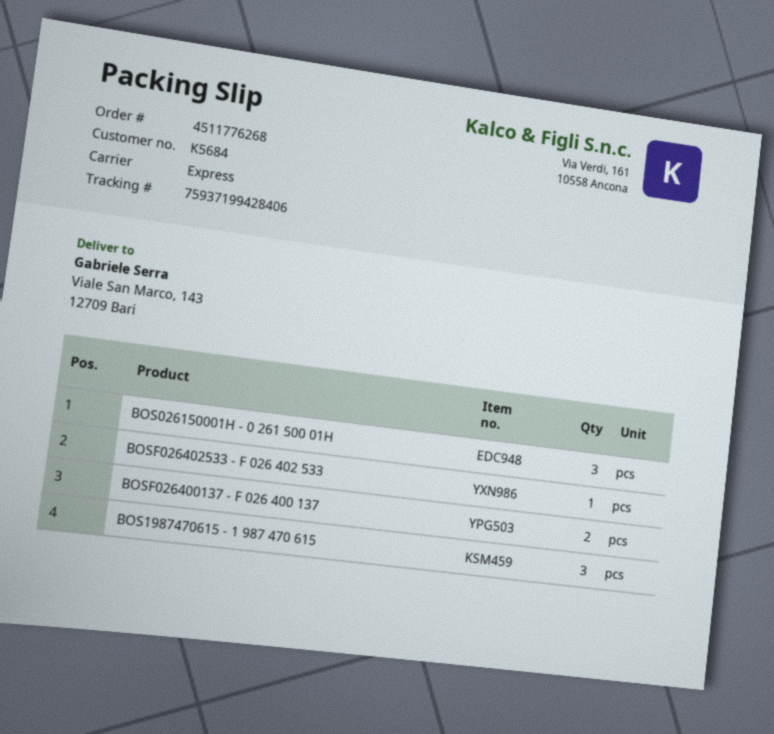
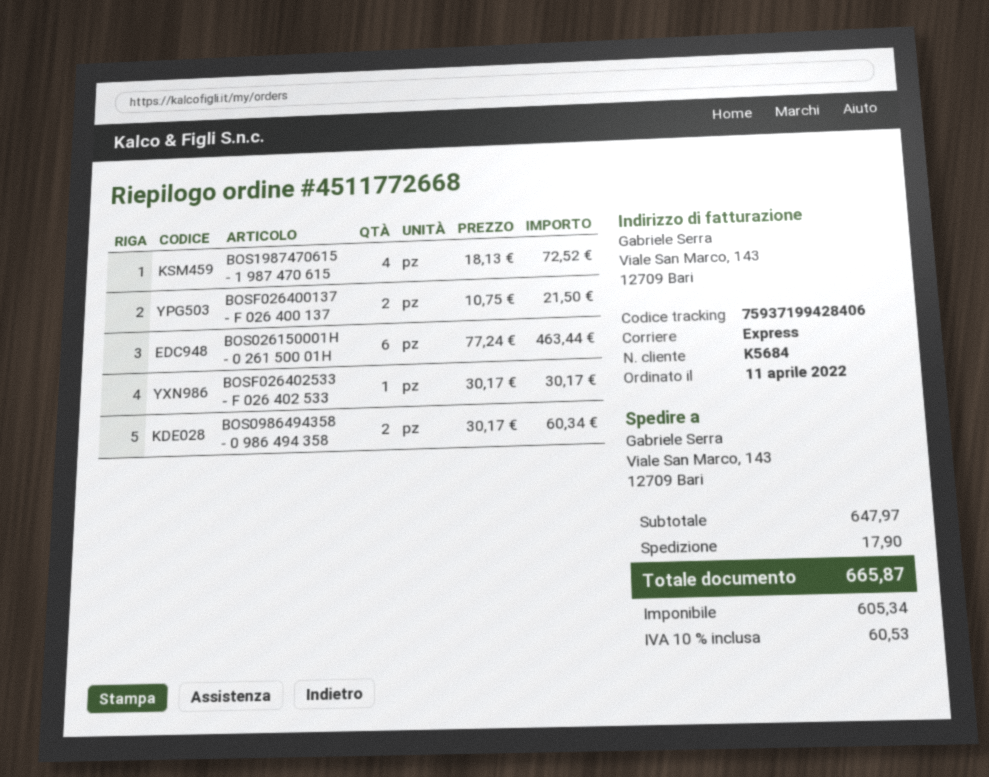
order number: 4511776268 -> 4511772668
BOS026150001H - 0 261 500 01H: 3 -> 6
BOS1987470615 - 1 987 470 615: 3 -> 4
BOS0986494358 - 0 986 494 358: none -> 2

